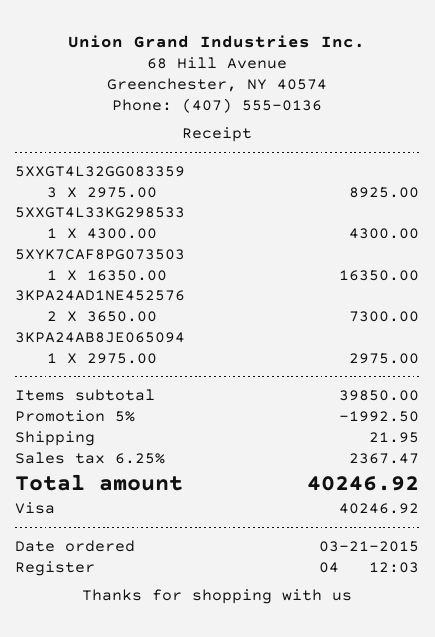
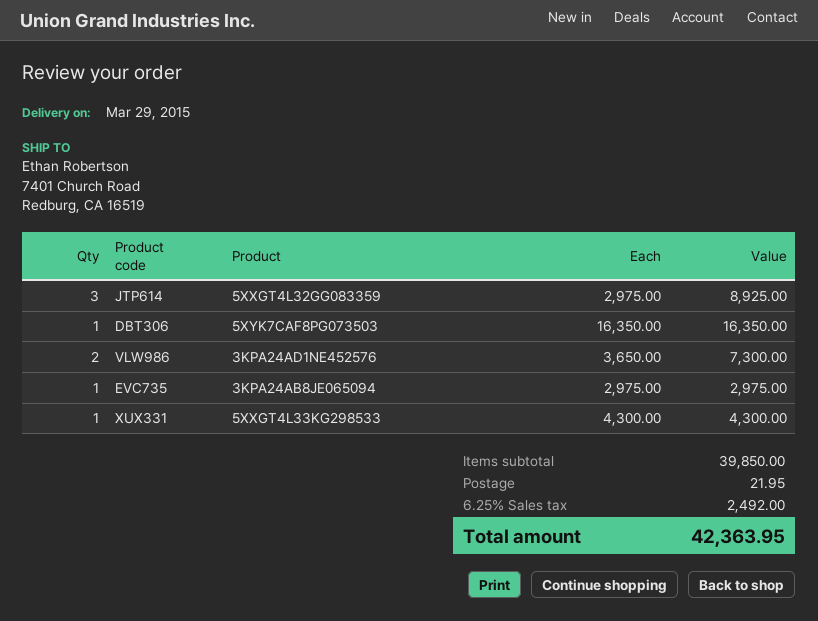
discount: 5% = 1992.50 -> none
tax: 6.25% = 2367.47 -> 6.25% = 2492.00
total: 40246.92 -> 42363.95

